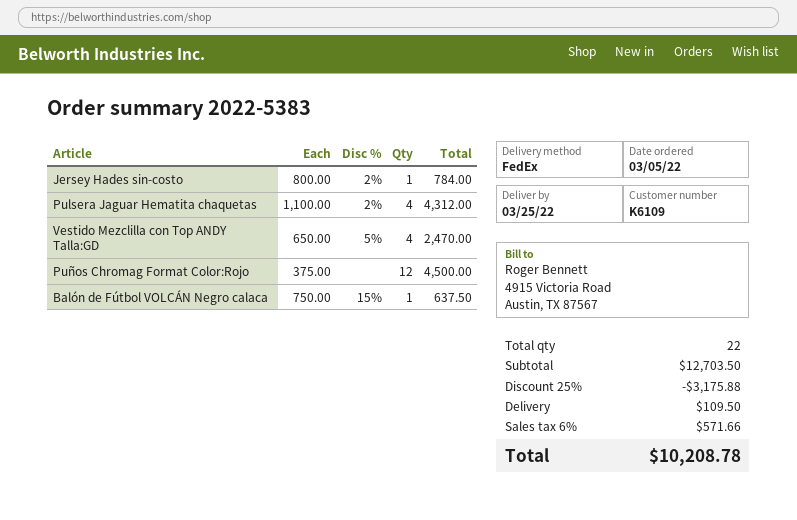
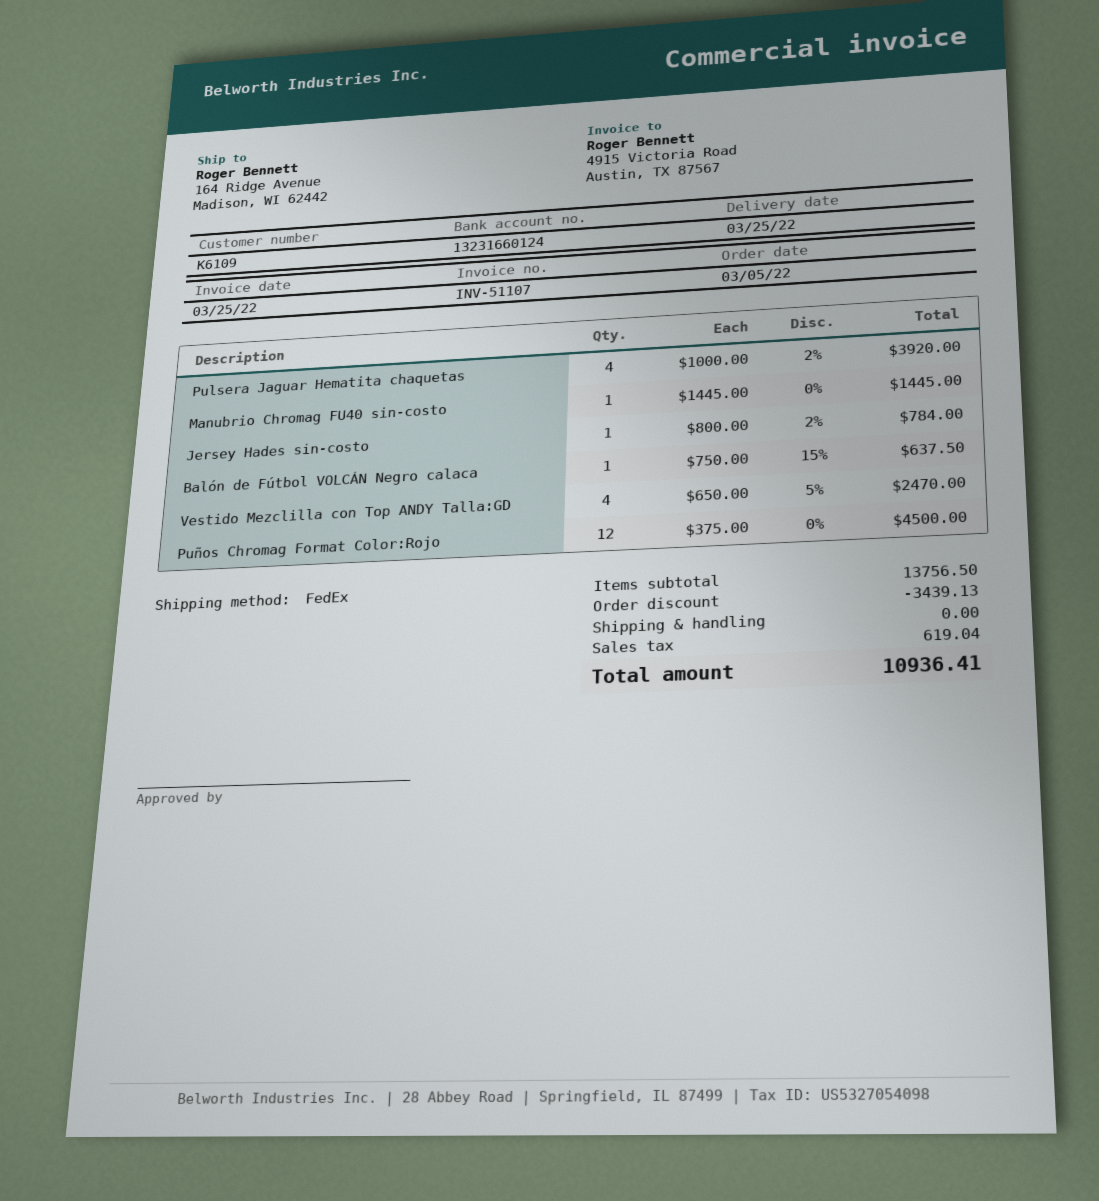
Pulsera Jaguar Hematita chaquetas: 4 x 1100.00 - 2% = 4312.00 -> 4 x 1000.00 - 2% = 3920.00
Manubrio Chromag FU40 sin-costo: none -> 1 x 1445.00 = 1445.00
subtotal: 12703.50 -> 13756.50
discount: 3175.88 -> 3439.13
shipping: 109.50 -> 0.00
tax: 571.66 -> 619.04
total: 10208.78 -> 10936.41

